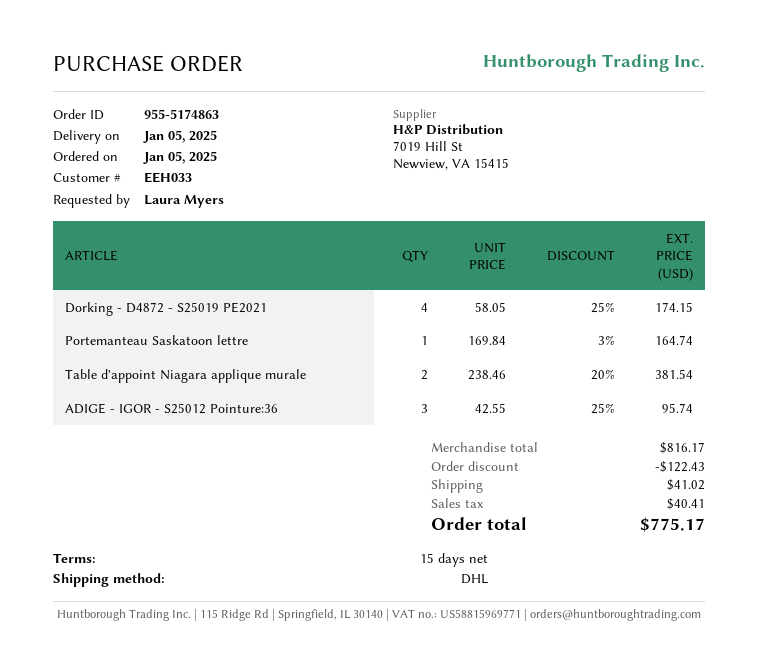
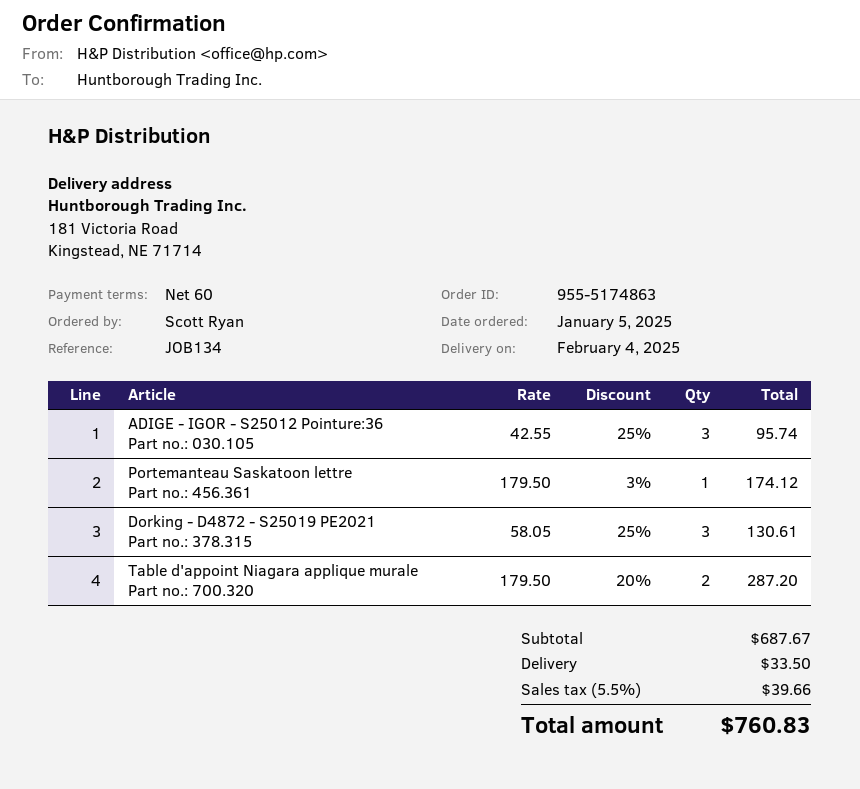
delivery date: 2025-01-05 -> 2025-02-04
payment terms: 15 days -> 60 days
ordered by: Laura Myers -> Scott Ryan
Dorking - D4872 - S25019 PE2021: 4 x 58.05 - 25% = 174.15 -> 3 x 58.05 - 25% = 130.61
Portemanteau Saskatoon lettre: 1 x 169.84 - 3% = 164.74 -> 1 x 179.50 - 3% = 174.12
Table d'appoint Niagara applique murale: 2 x 238.46 - 20% = 381.54 -> 2 x 179.50 - 20% = 287.20
subtotal: 816.17 -> 687.67
discount: 122.43 -> none
shipping: 41.02 -> 33.50
tax: 40.41 -> 39.66
total: 775.17 -> 760.83

